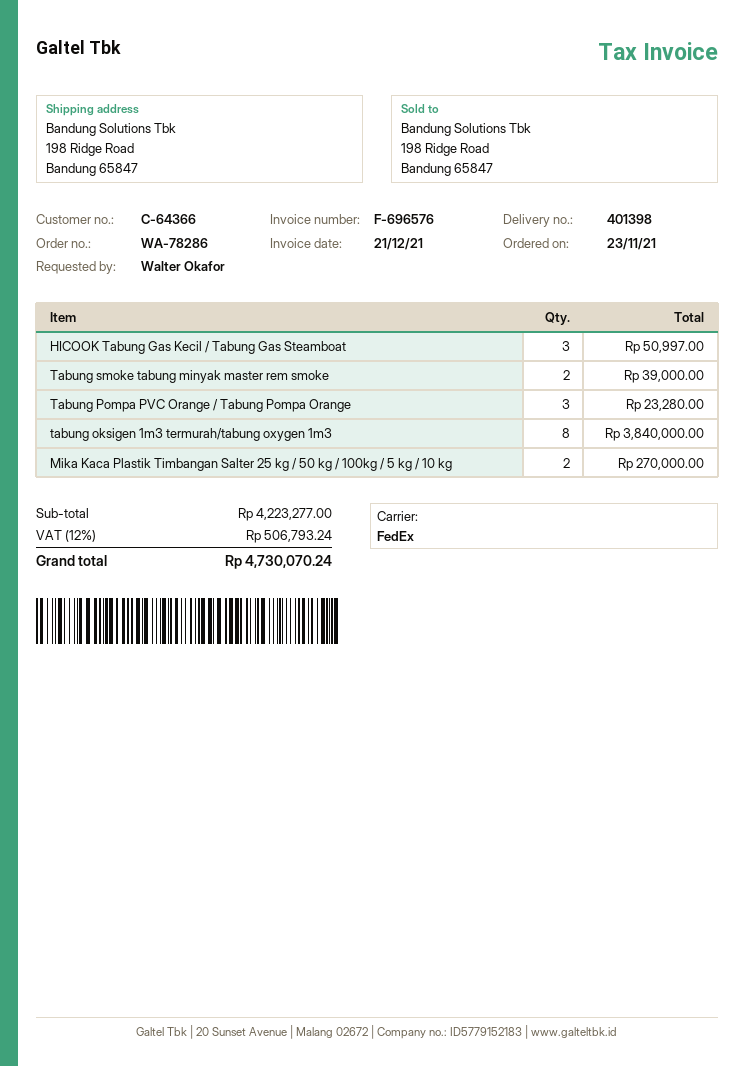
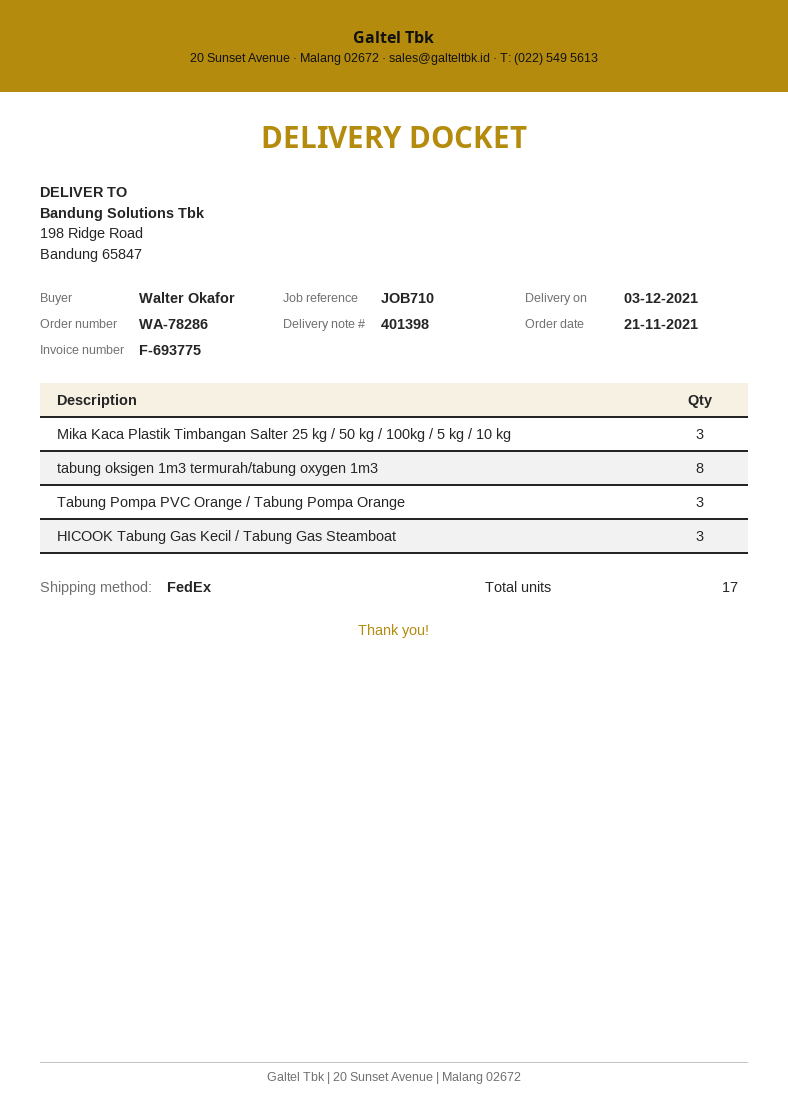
order date: 2021-11-23 -> 2021-11-21
invoice number: F-696576 -> F-693775
Tabung smoke tabung minyak master rem smoke: 2 -> none
Mika Kaca Plastik Timbangan Salter 25 kg / 50 kg / 100kg / 5 kg / 10 kg: 2 -> 3

